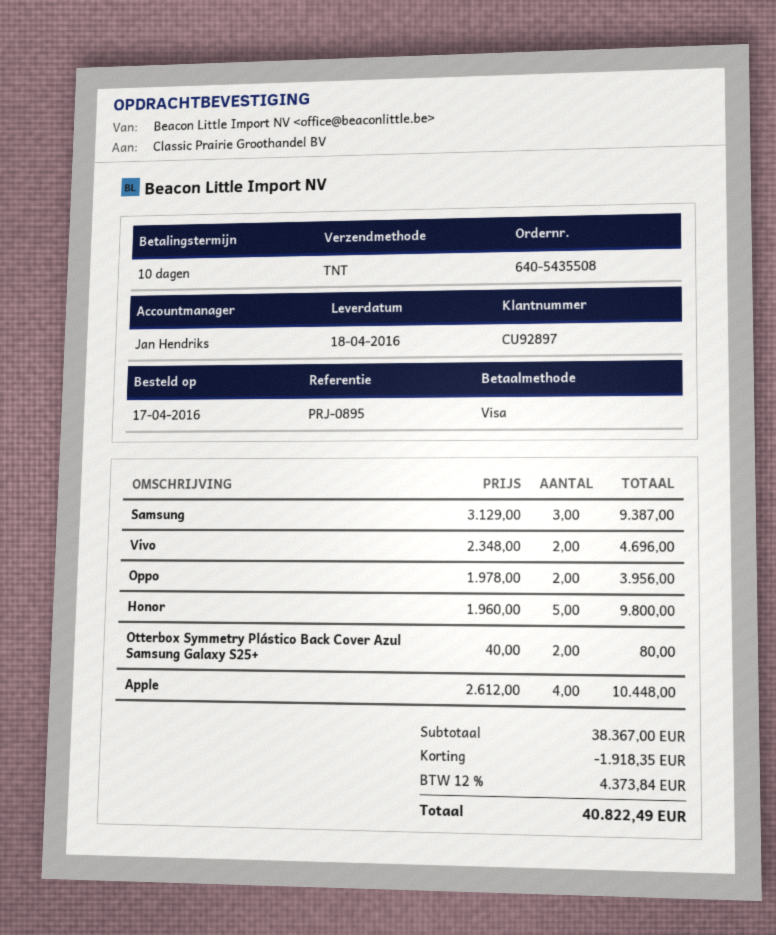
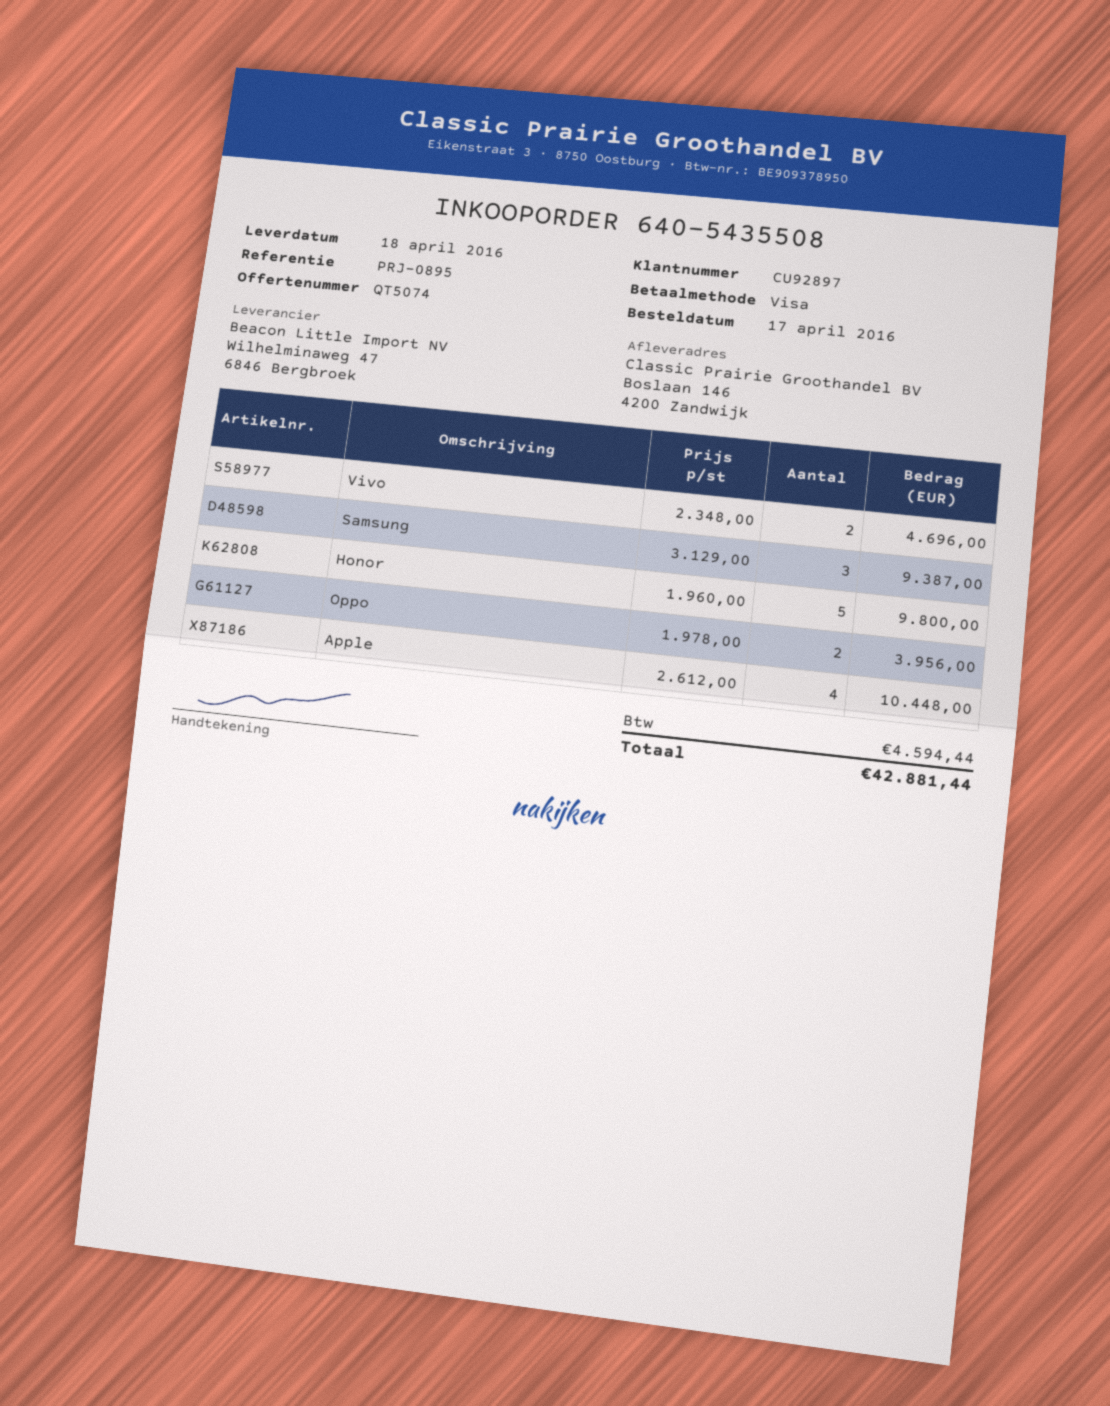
Otterbox Symmetry Plástico Back Cover Azul Samsung Galaxy S25+: 2 x 40.00 = 80.00 -> none
discount: 1918.35 -> none
tax: 4373.84 -> 4594.44
total: 40822.49 -> 42881.44

